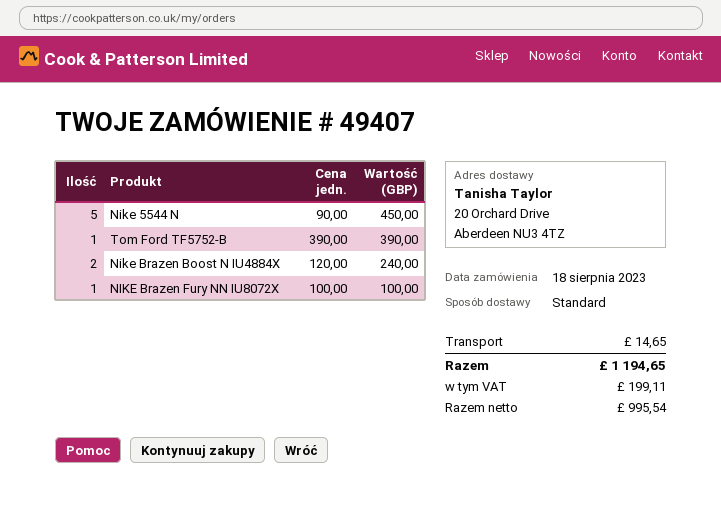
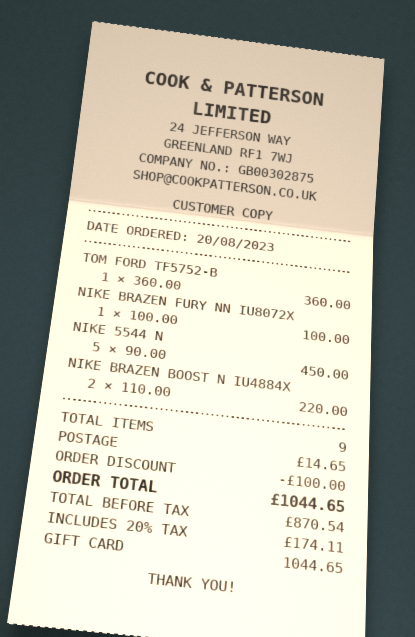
order date: 2023-08-18 -> 2023-08-20
Tom Ford TF5752-B: 1 x 390.00 = 390.00 -> 1 x 360.00 = 360.00
Nike Brazen Boost N IU4884X: 2 x 120.00 = 240.00 -> 2 x 110.00 = 220.00
discount: none -> 100.00
net: 995.54 -> 870.54
tax: 199.11 -> 174.11
total: 1194.65 -> 1044.65

